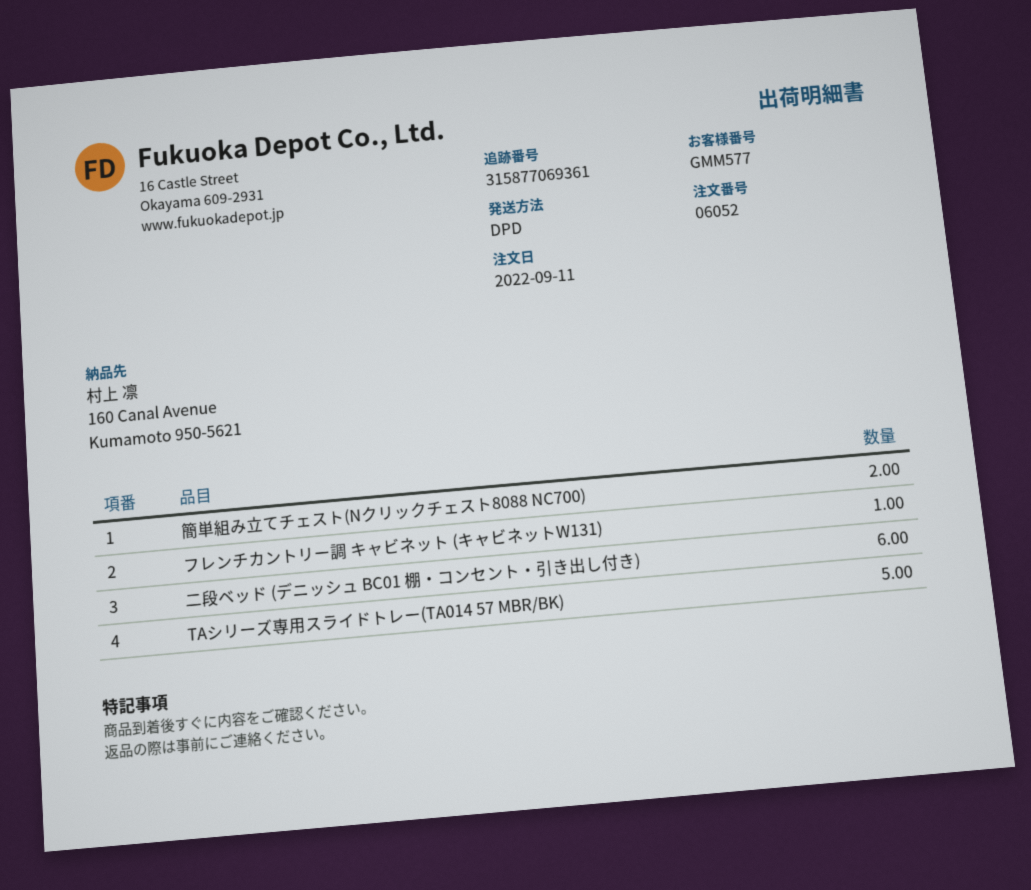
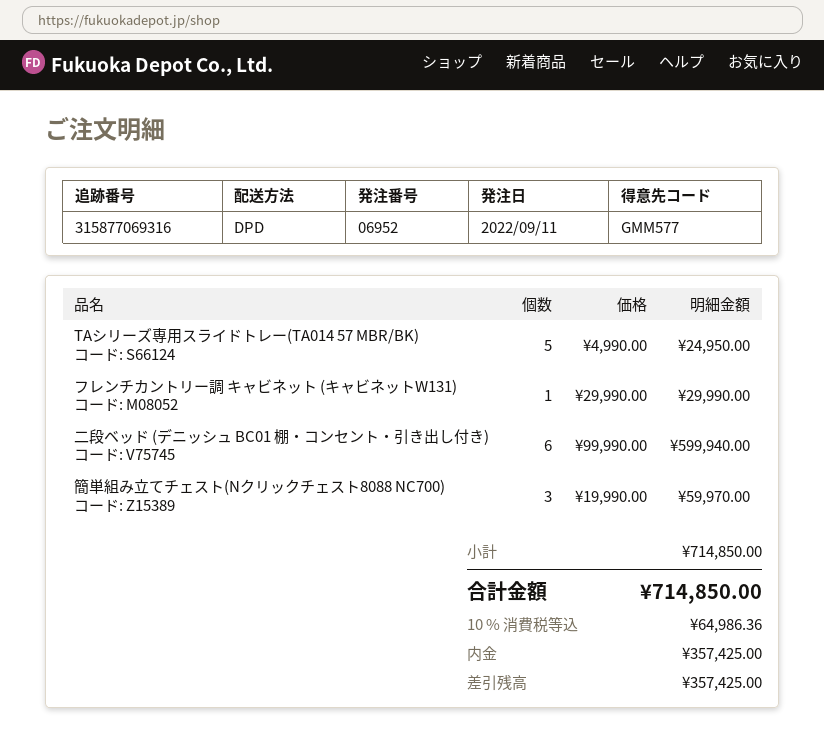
order number: 06052 -> 06952
tracking number: 315877069361 -> 315877069316
簡単組み立てチェスト(Nクリックチェスト8088 NC700): 2 -> 3

